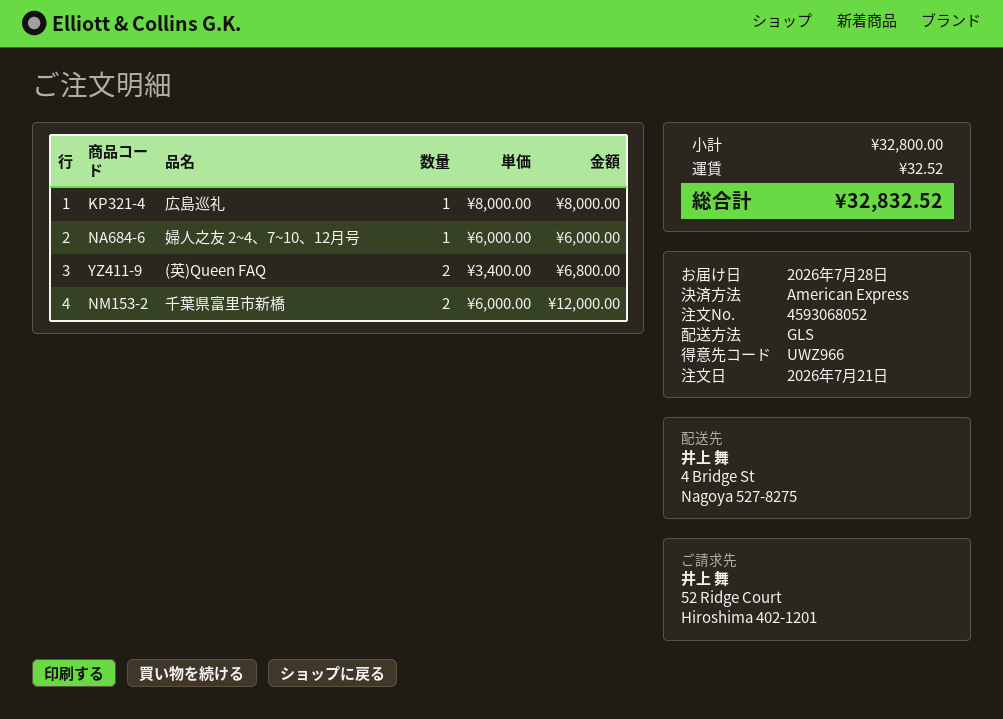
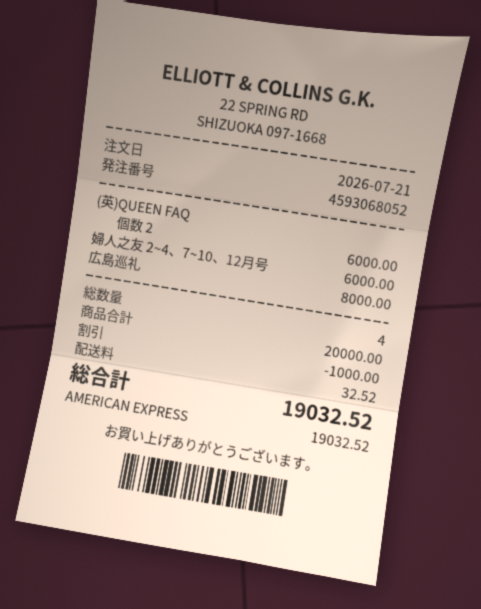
(英)Queen FAQ: 2 for 6800.00 -> 2 for 6000.00
千葉県富里市新橋: 2 for 12000.00 -> none
subtotal: 32800.00 -> 20000.00
discount: none -> 1000.00
total: 32832.52 -> 19032.52

